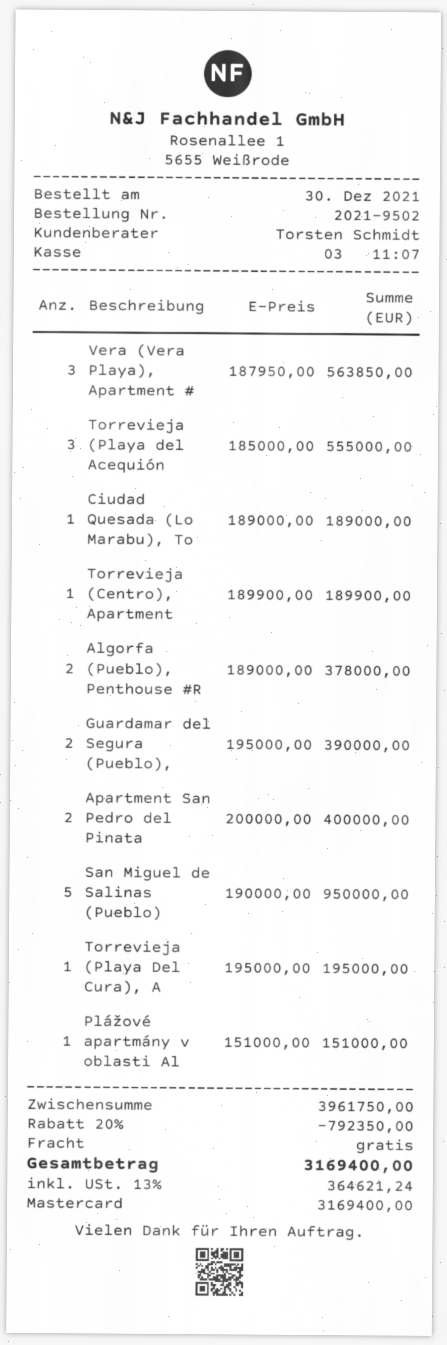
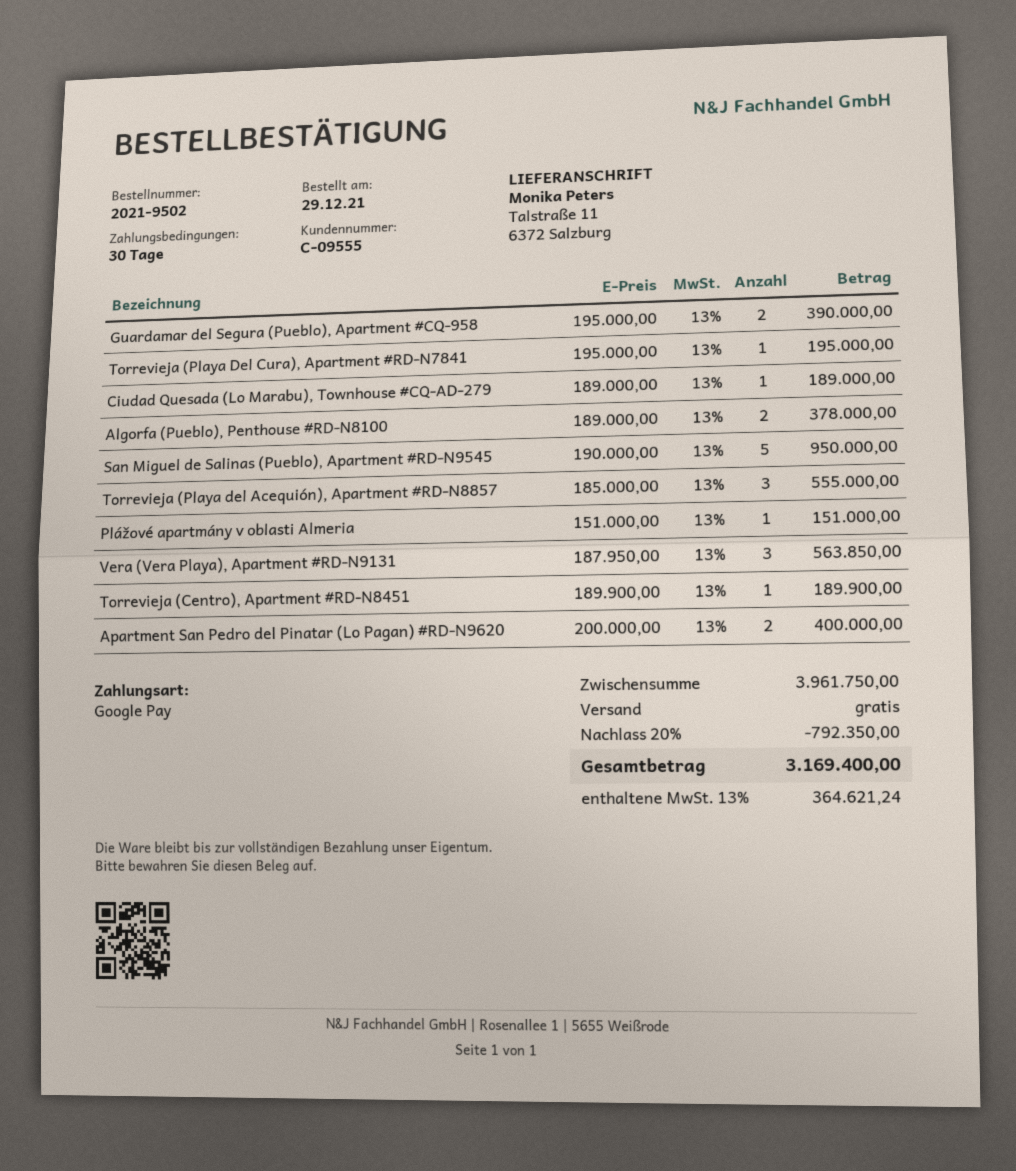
order date: 2021-12-30 -> 2021-12-29
payment method: Mastercard -> Google Pay

